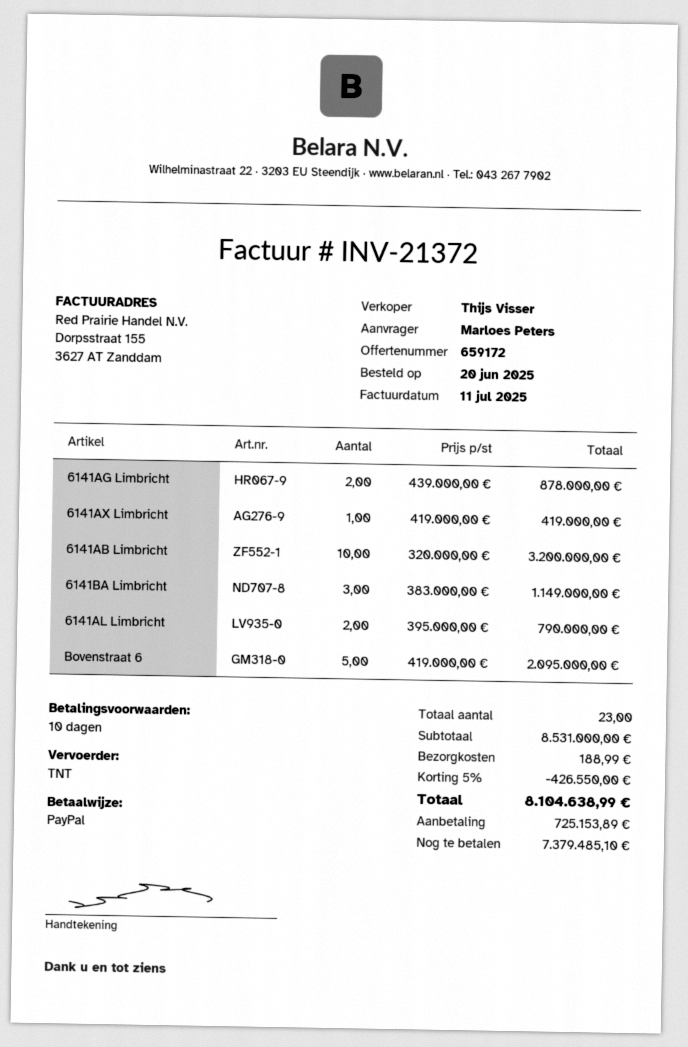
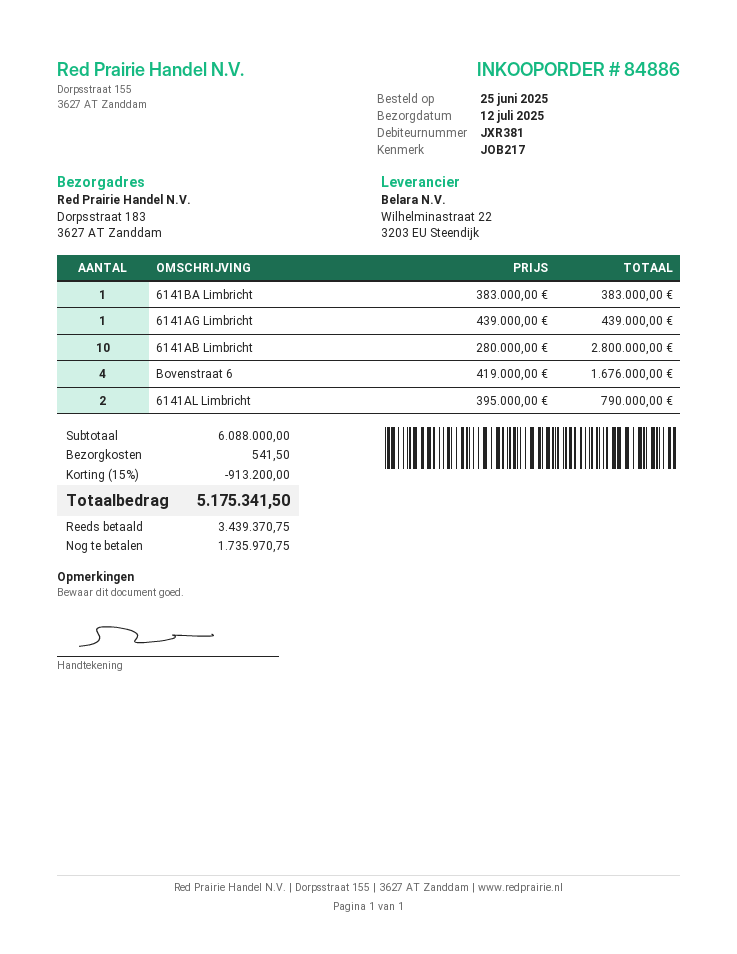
order date: 2025-06-20 -> 2025-06-25
6141AG Limbricht: 2 x 439000.00 = 878000.00 -> 1 x 439000.00 = 439000.00
6141AX Limbricht: 1 x 419000.00 = 419000.00 -> none
6141AB Limbricht: 10 x 320000.00 = 3200000.00 -> 10 x 280000.00 = 2800000.00
6141BA Limbricht: 3 x 383000.00 = 1149000.00 -> 1 x 383000.00 = 383000.00
Bovenstraat 6: 5 x 419000.00 = 2095000.00 -> 4 x 419000.00 = 1676000.00
subtotal: 8531000.00 -> 6088000.00
discount: 5% = 426550.00 -> 15% = 913200.00
shipping: 188.99 -> 541.50
total: 8104638.99 -> 5175341.50
deposit: 725153.89 -> 3439370.75
balance: 7379485.10 -> 1735970.75

